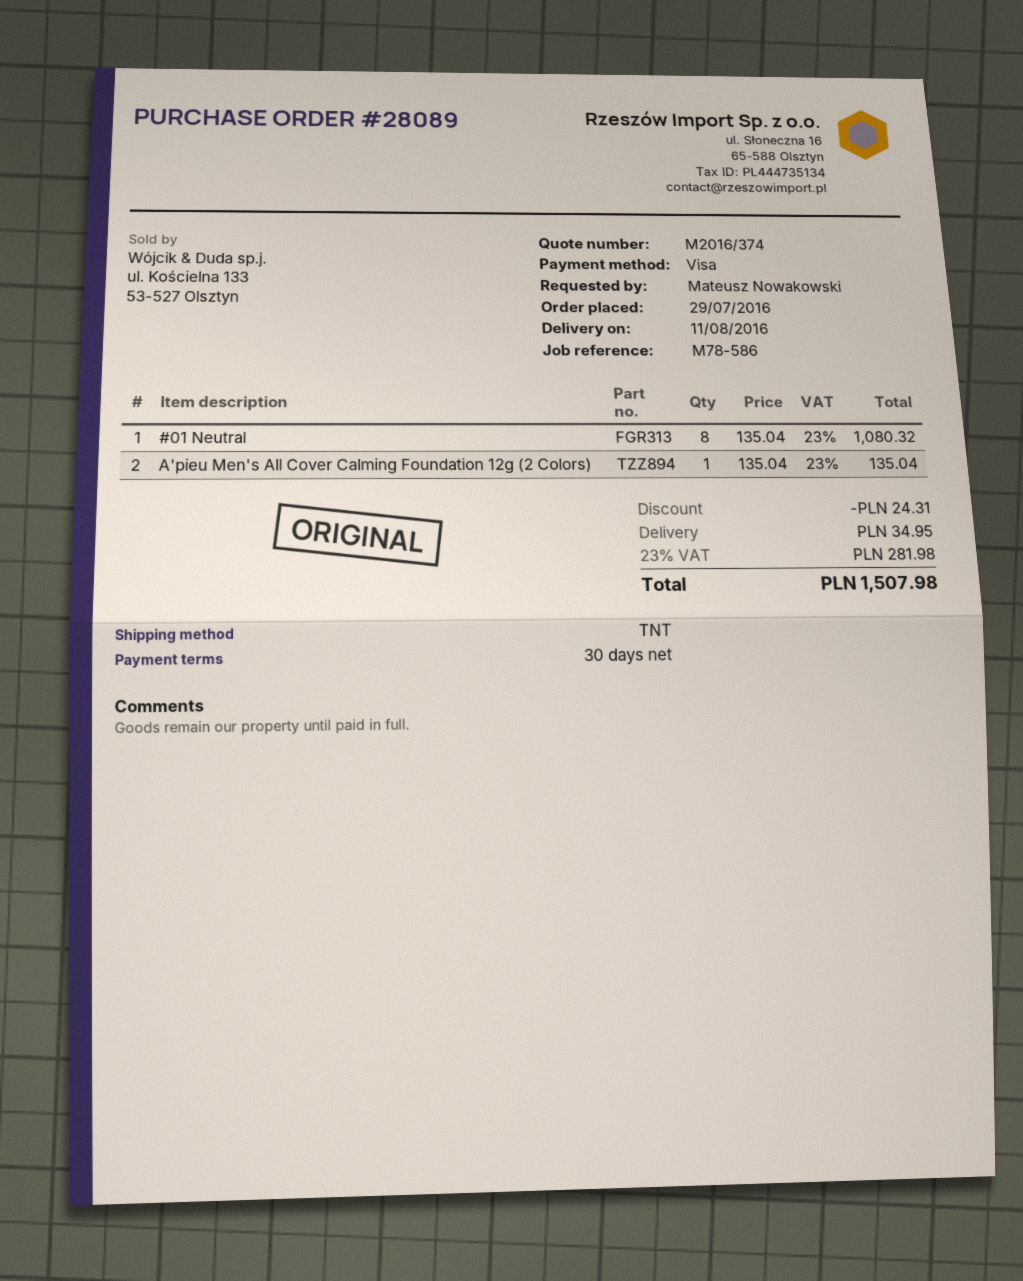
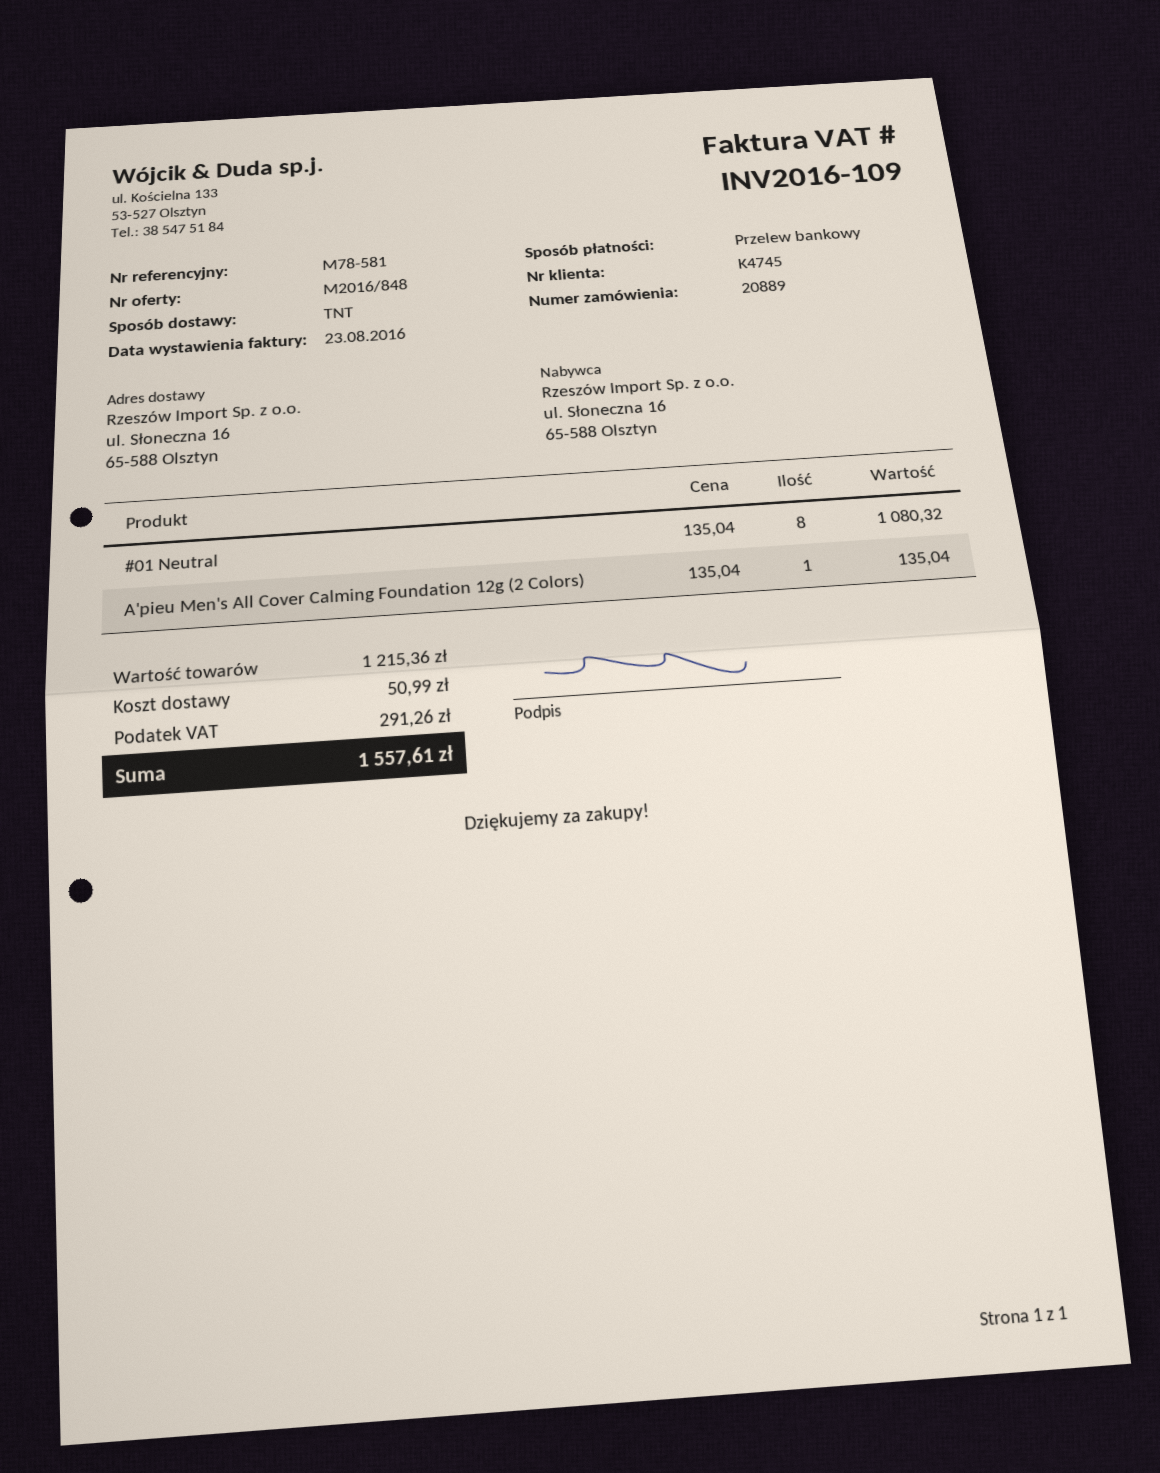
quote number: M2016/374 -> M2016/848
order number: 28089 -> 20889
reference: M78-586 -> M78-581
payment method: Visa -> bank transfer
discount: 24.31 -> none
shipping: 34.95 -> 50.99
tax: 281.98 -> 291.26
total: 1507.98 -> 1557.61

